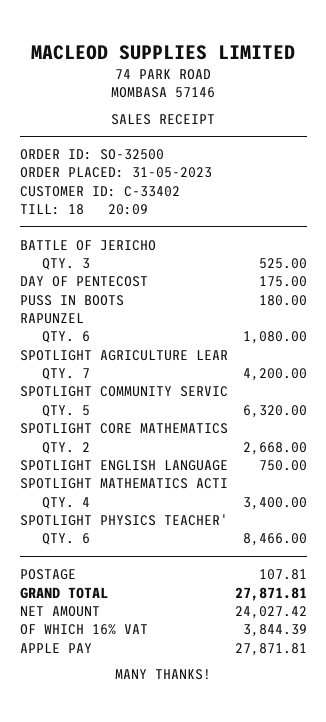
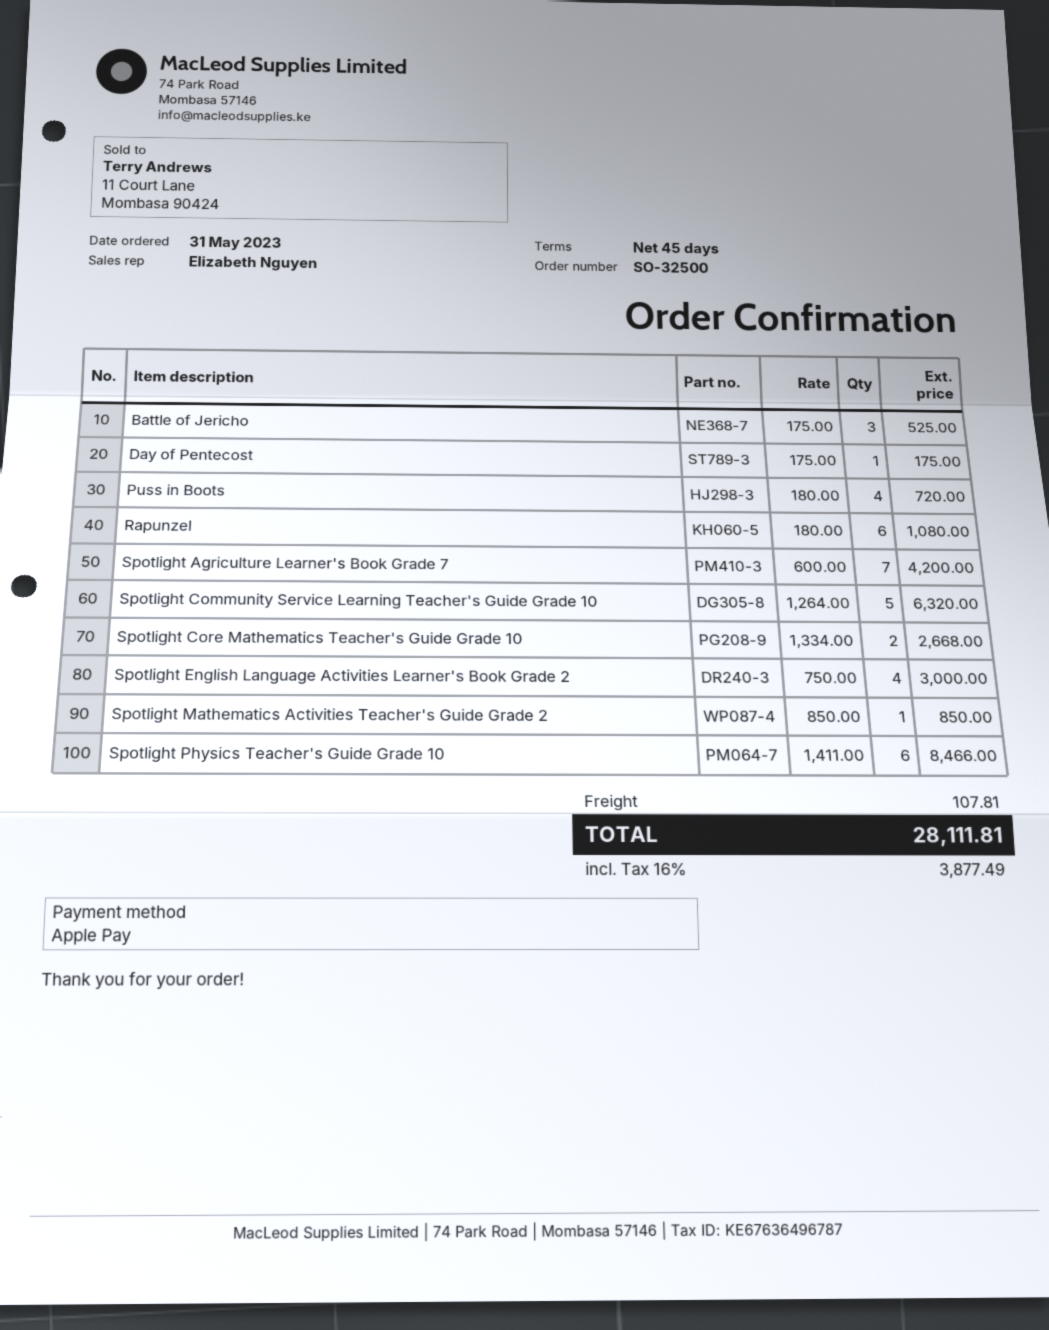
PUSS IN BOOTS: 1 for 180.00 -> 4 for 720.00
SPOTLIGHT ENGLISH LANGUAGE: 1 for 750.00 -> 4 for 3000.00
SPOTLIGHT MATHEMATICS ACTI: 4 for 3400.00 -> 1 for 850.00
tax: 16% = 3844.39 -> 16% = 3877.49
total: 27871.81 -> 28111.81

